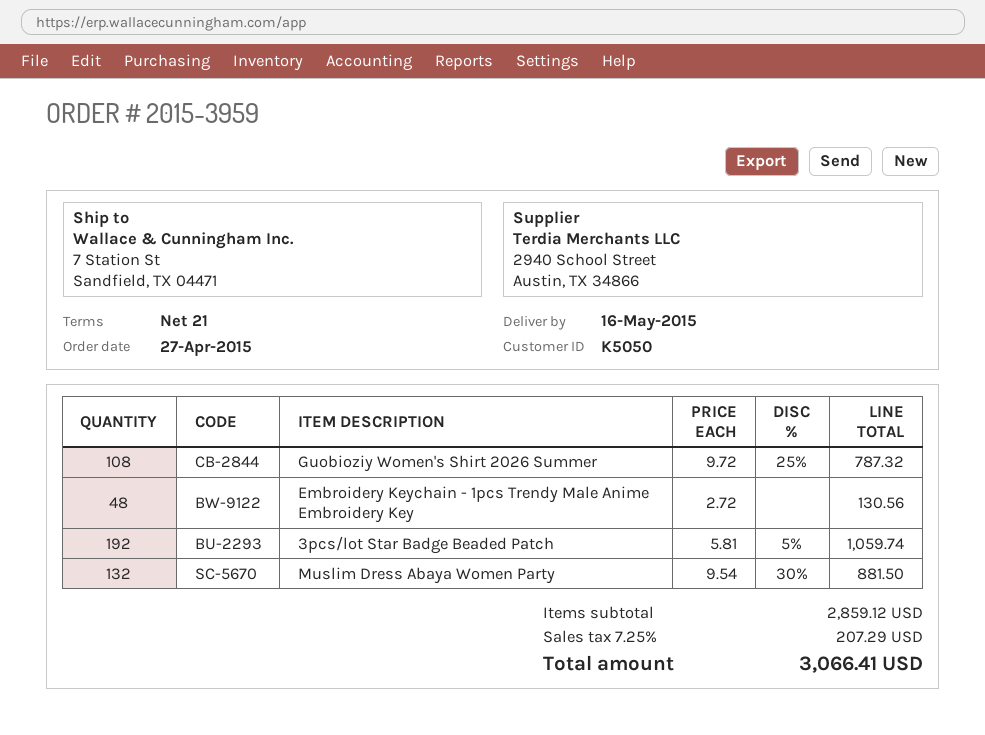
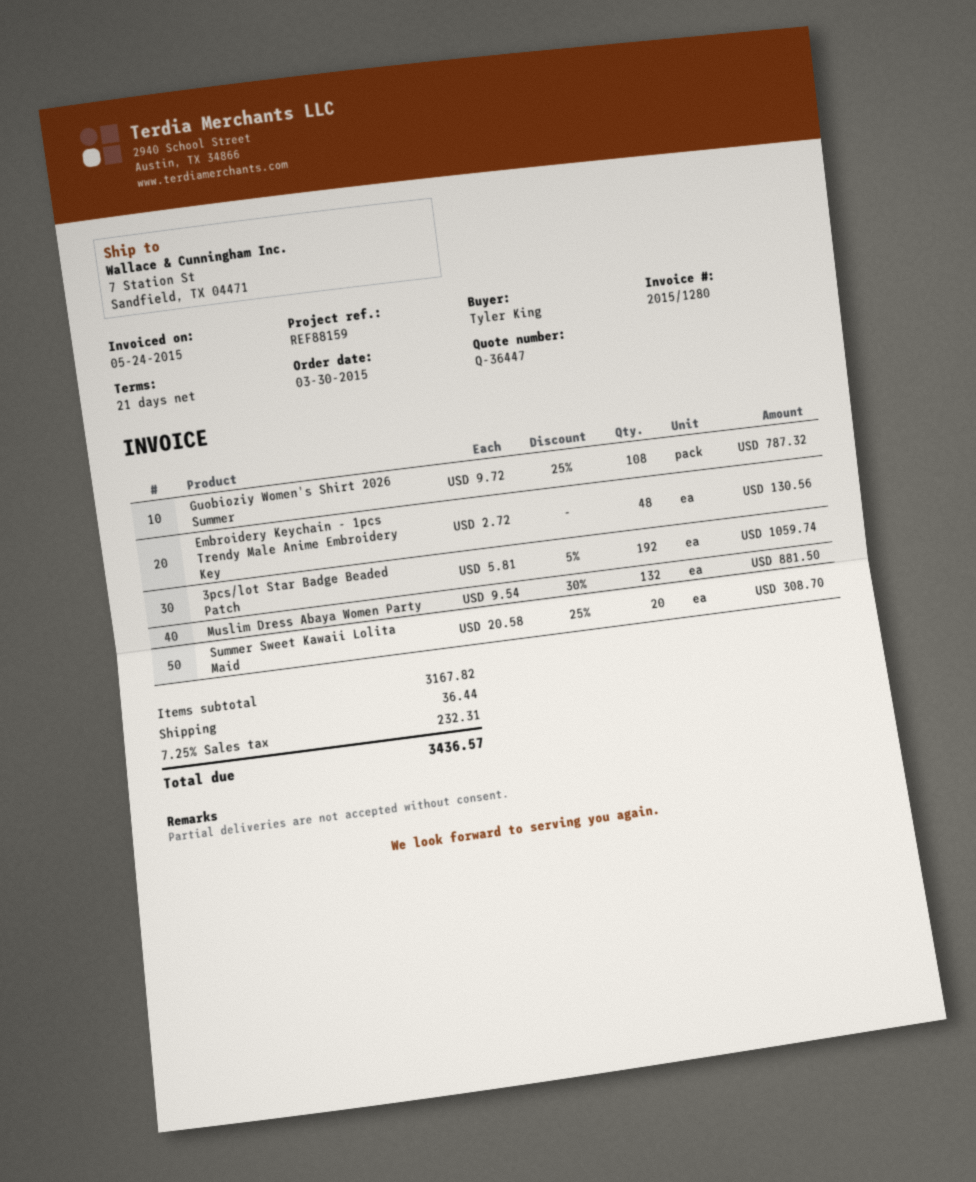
order date: 2015-04-27 -> 2015-03-30
Summer Sweet Kawaii Lolita Maid: none -> 20 x 20.58 - 25% = 308.70
subtotal: 2859.12 -> 3167.82
shipping: none -> 36.44
tax: 7.25% = 207.29 -> 7.25% = 232.31
total: 3066.41 -> 3436.57

